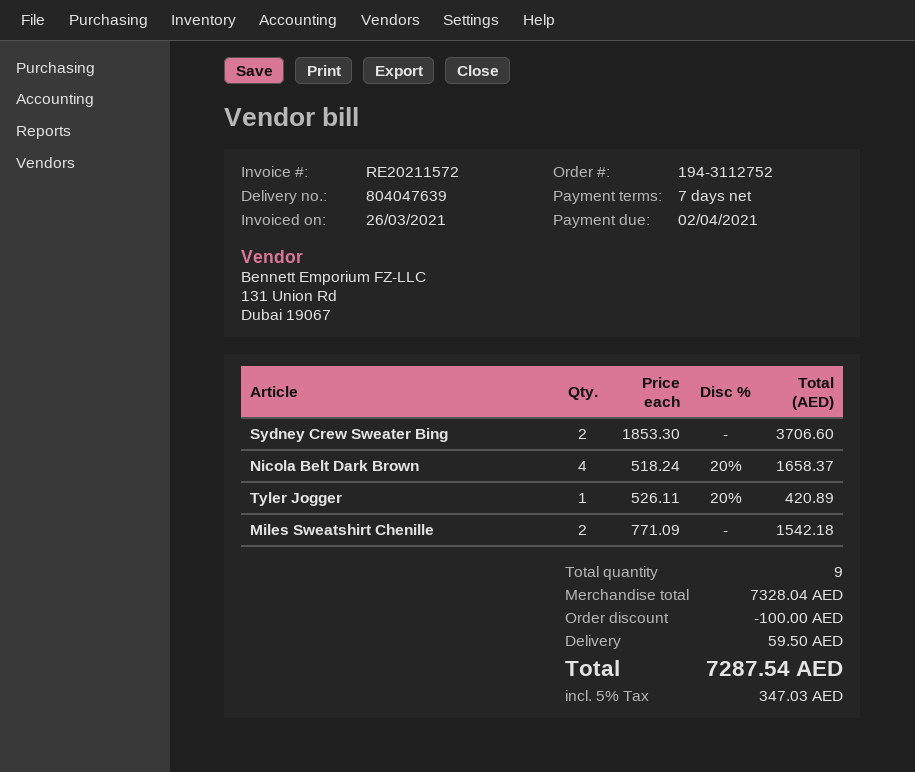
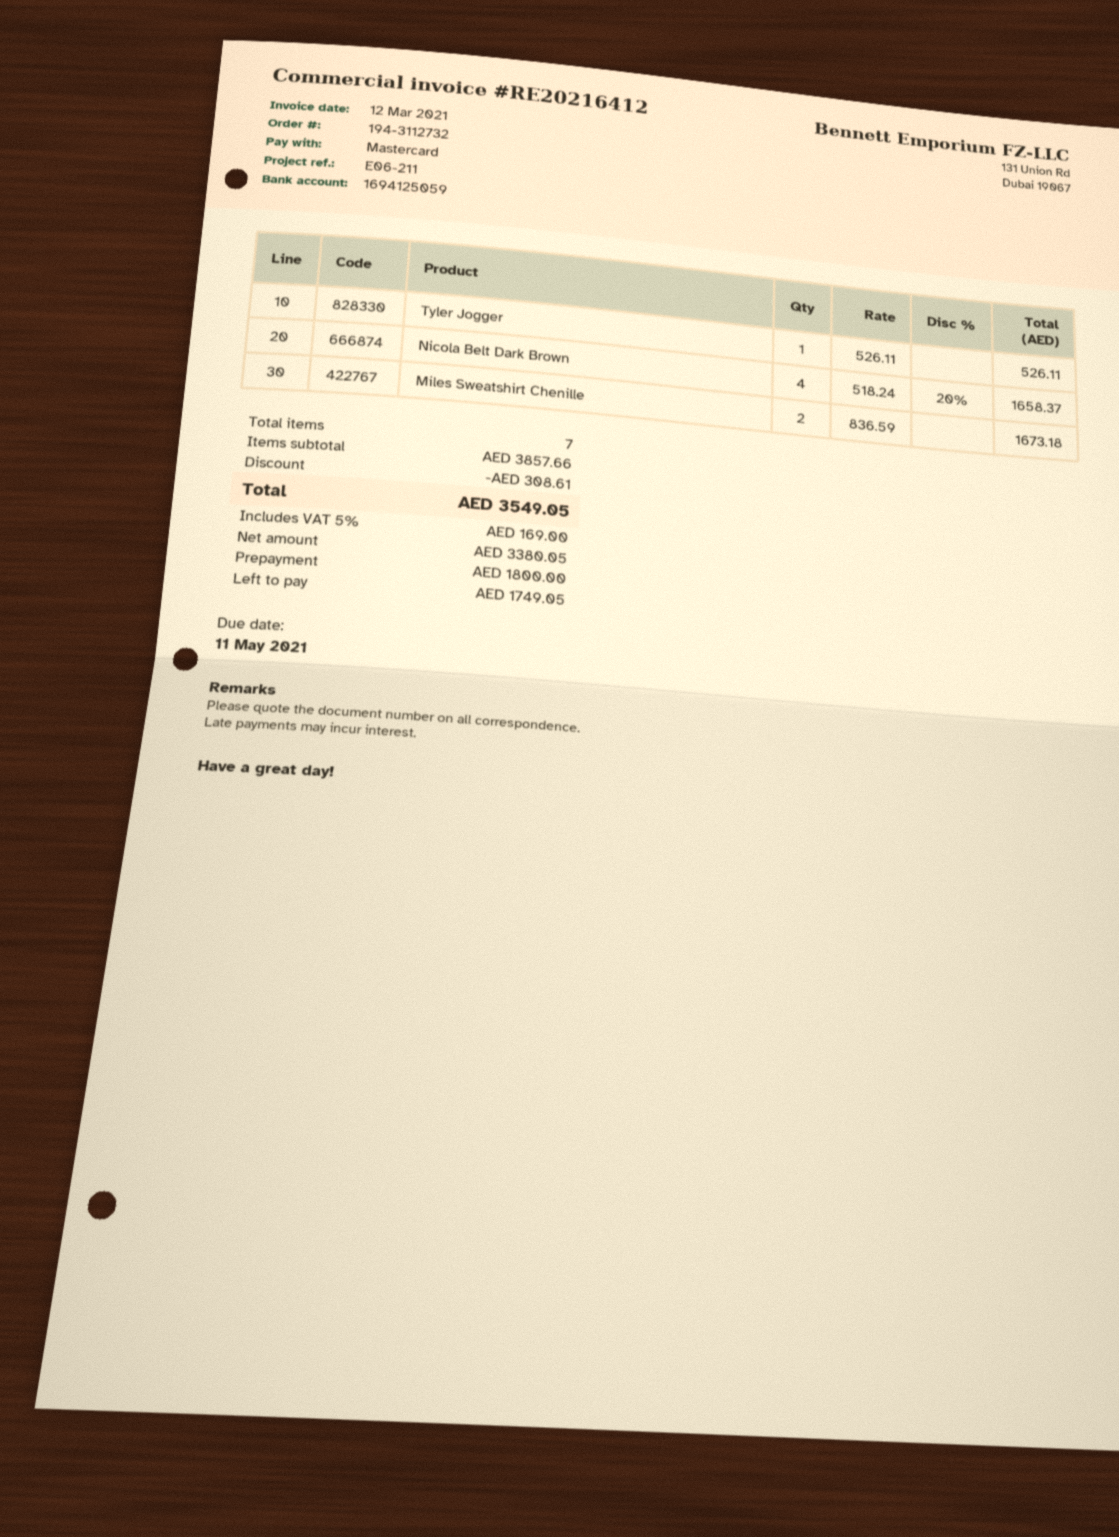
order number: 194-3112752 -> 194-3112732
invoice number: RE20211572 -> RE20216412
invoice date: 2021-03-26 -> 2021-03-12
due date: 2021-04-02 -> 2021-05-11
Sydney Crew Sweater Bing: 2 x 1853.30 = 3706.60 -> none
Tyler Jogger: 1 x 526.11 - 20% = 420.89 -> 1 x 526.11 = 526.11
Miles Sweatshirt Chenille: 2 x 771.09 = 1542.18 -> 2 x 836.59 = 1673.18
total quantity: 9 -> 7
subtotal: 7328.04 -> 3857.66
discount: 100.00 -> 308.61
shipping: 59.50 -> none
tax: 5% = 347.03 -> 5% = 169.00
total: 7287.54 -> 3549.05

